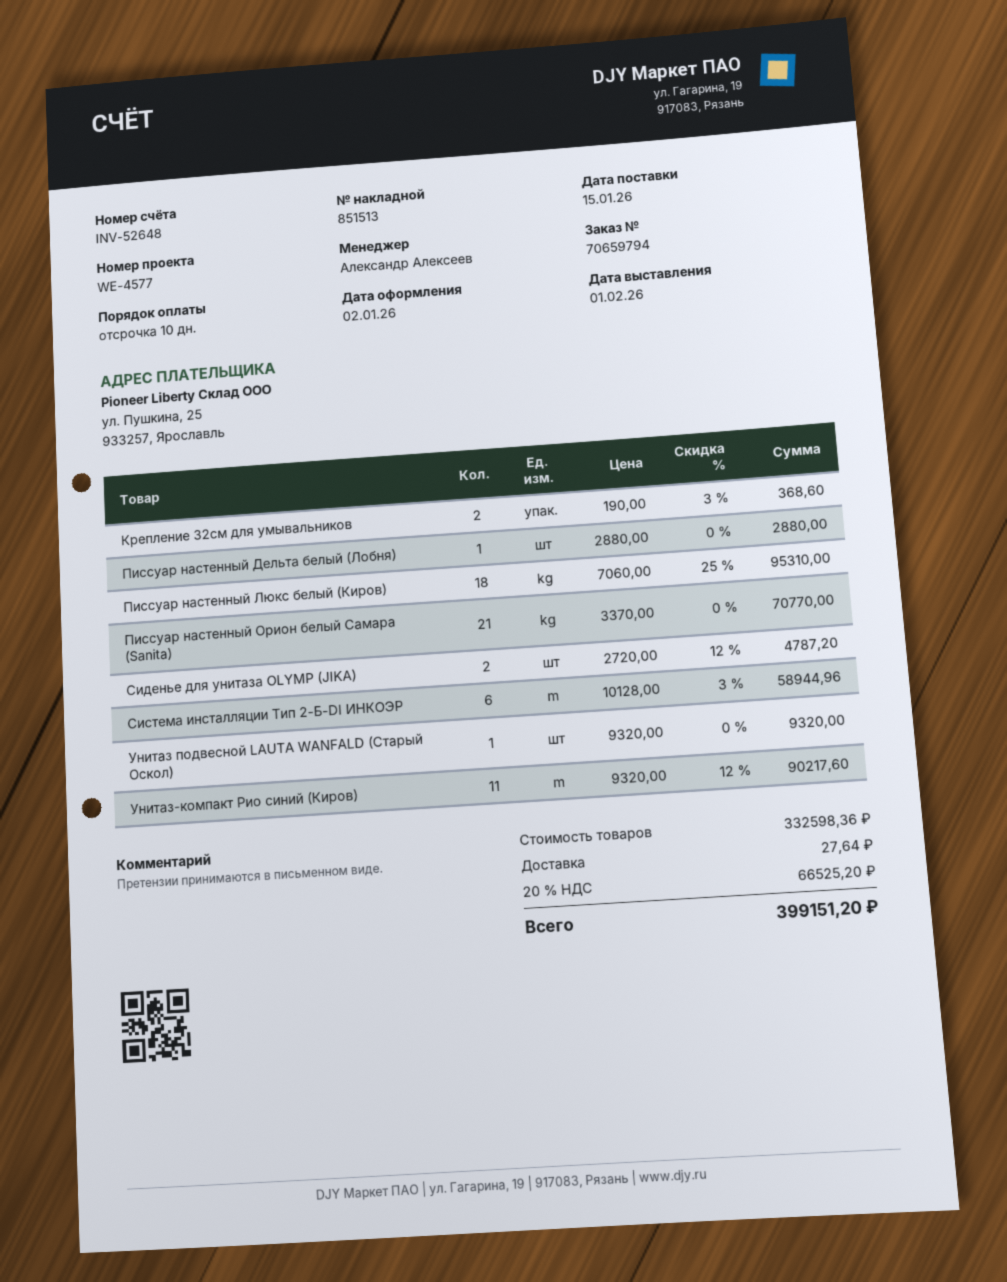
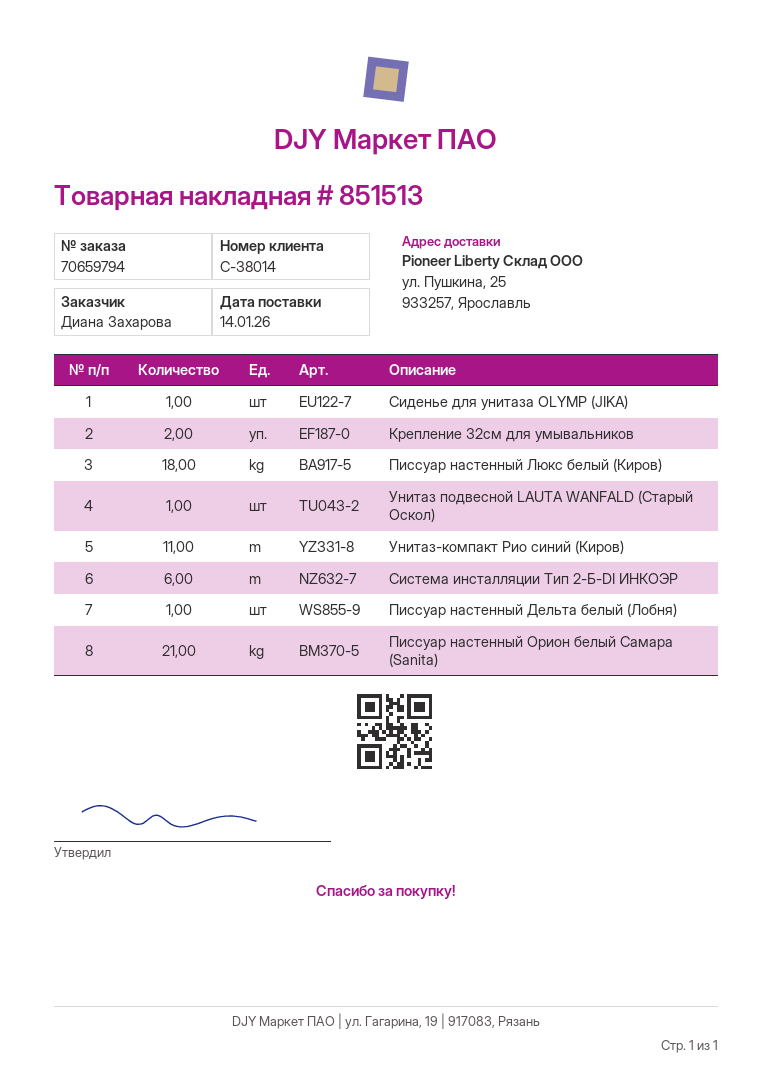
delivery date: 2026-01-15 -> 2026-01-14
Сиденье для унитаза OLYMP (JIKA): 2 -> 1

